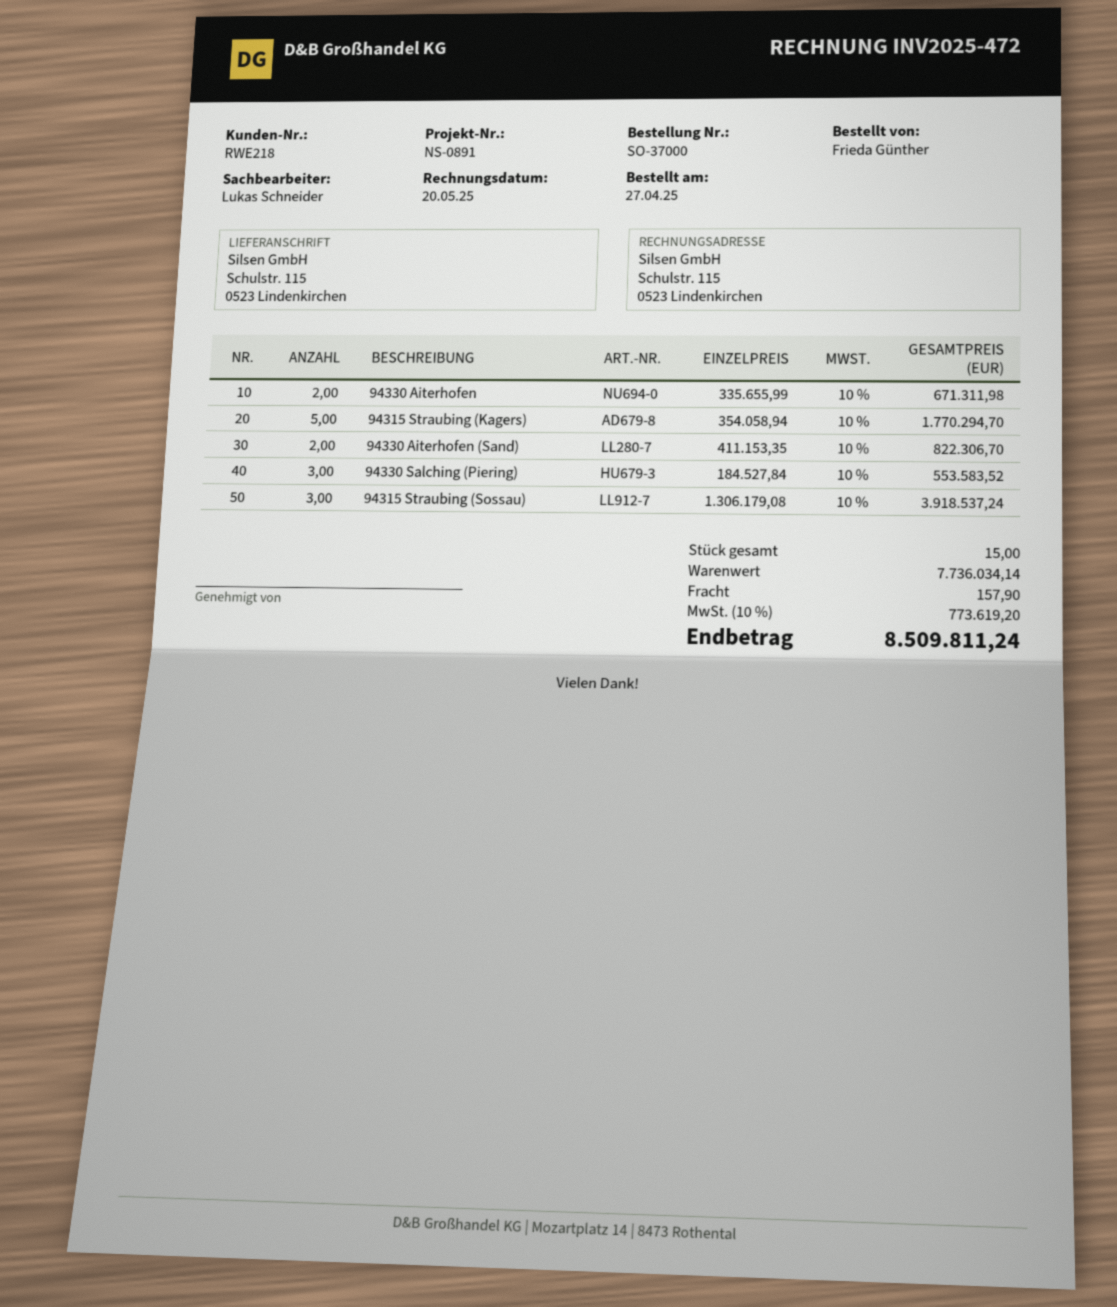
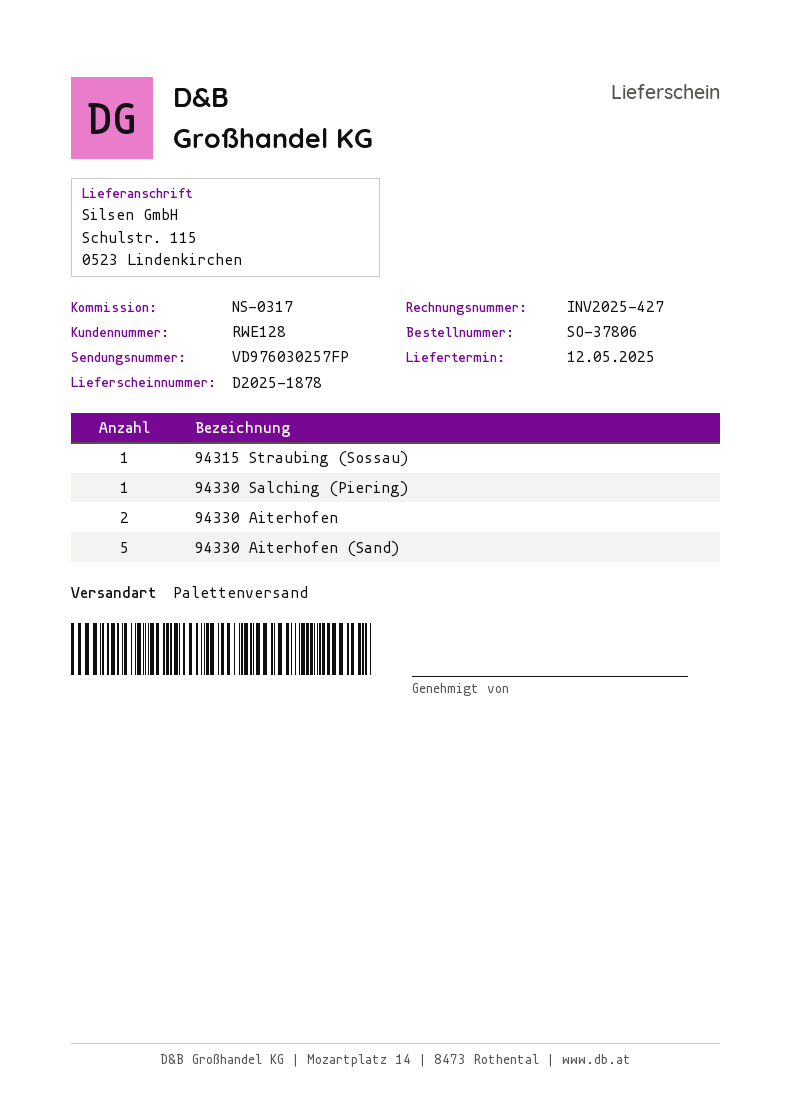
order number: SO-37000 -> SO-37806
invoice number: INV2025-472 -> INV2025-427
customer number: RWE218 -> RWE128
reference: NS-0891 -> NS-0317
94315 Straubing (Kagers): 5 -> none
94330 Aiterhofen (Sand): 2 -> 5
94330 Salching (Piering): 3 -> 1
94315 Straubing (Sossau): 3 -> 1

